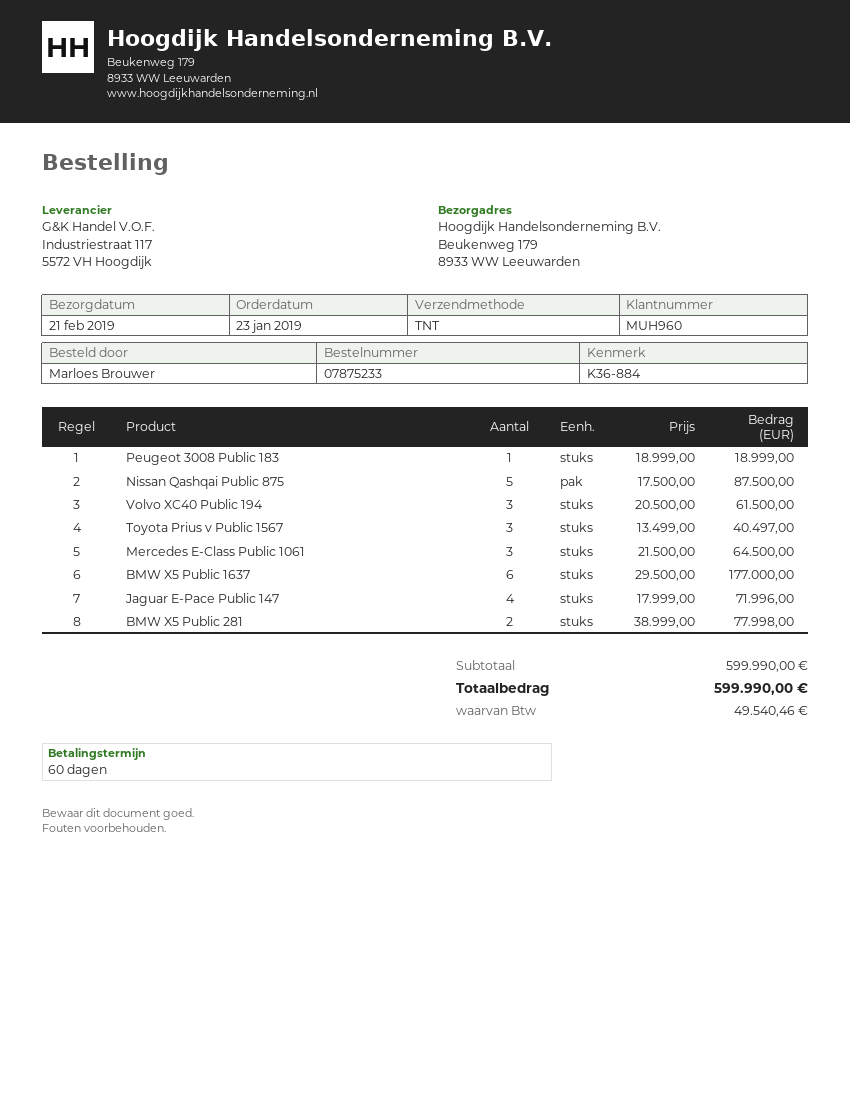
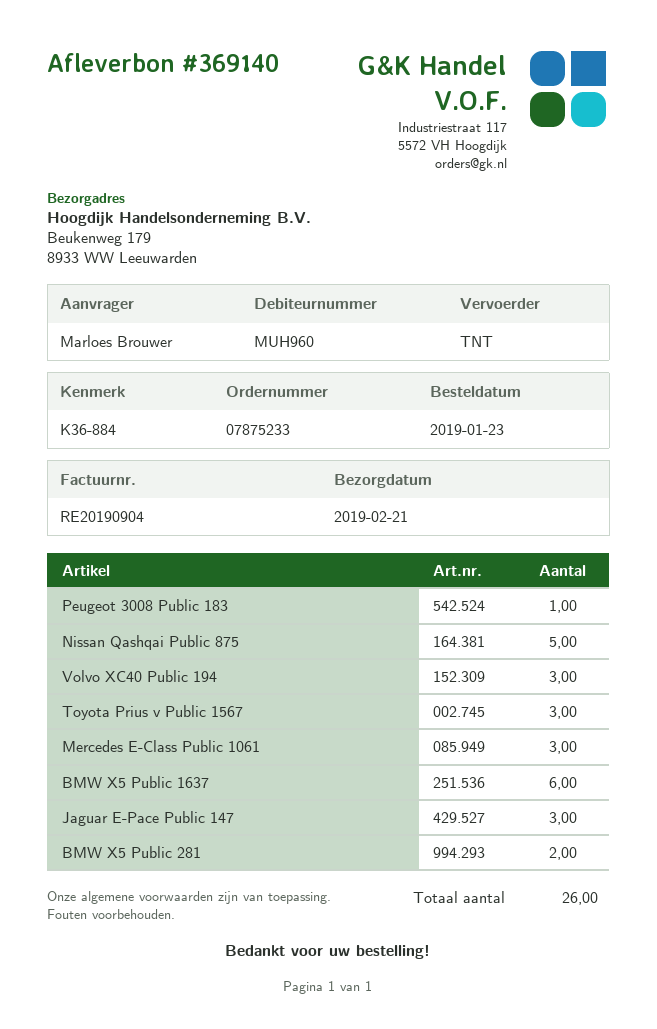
Jaguar E-Pace Public 147: 4 -> 3

